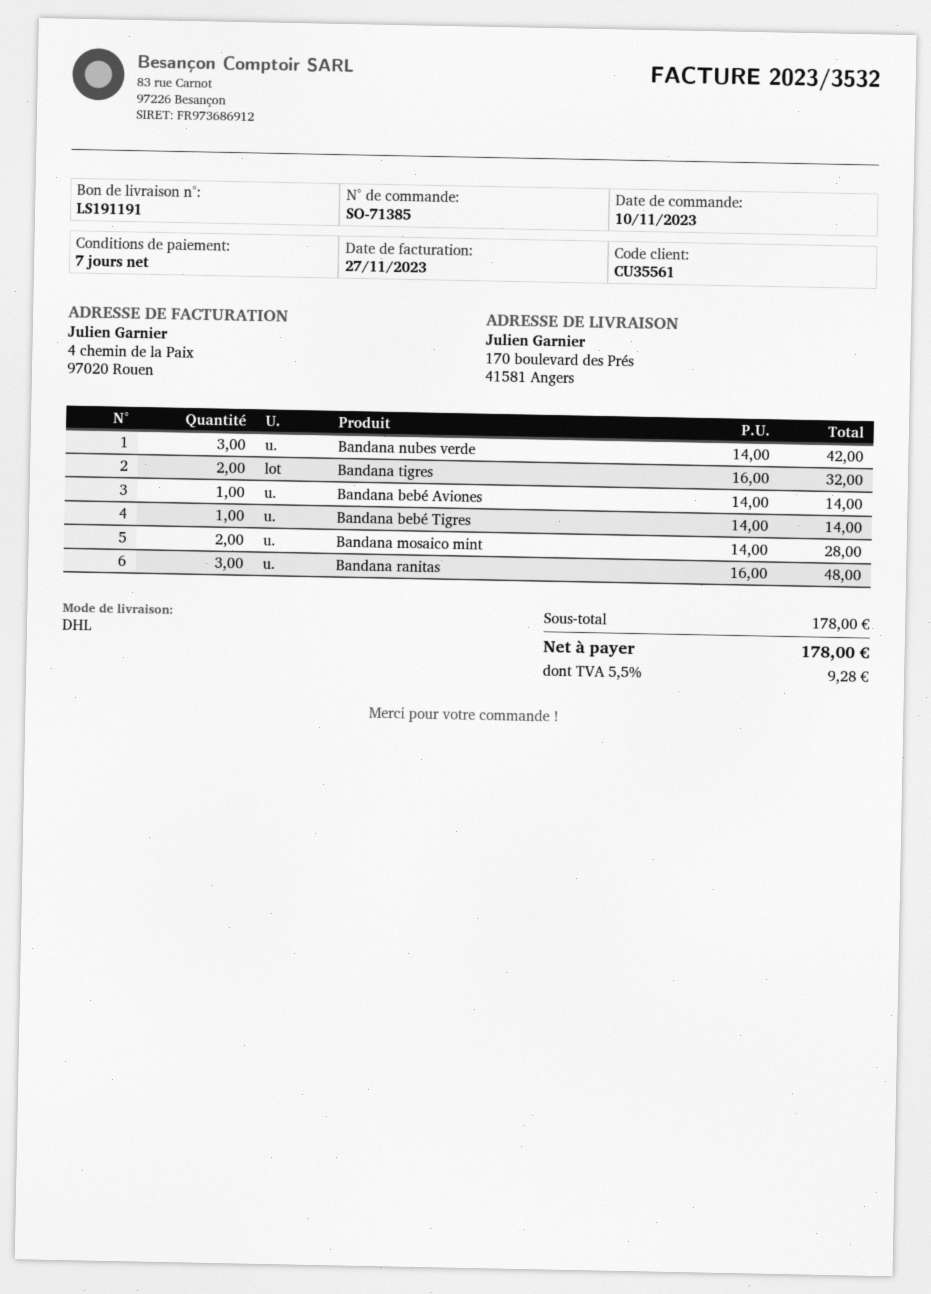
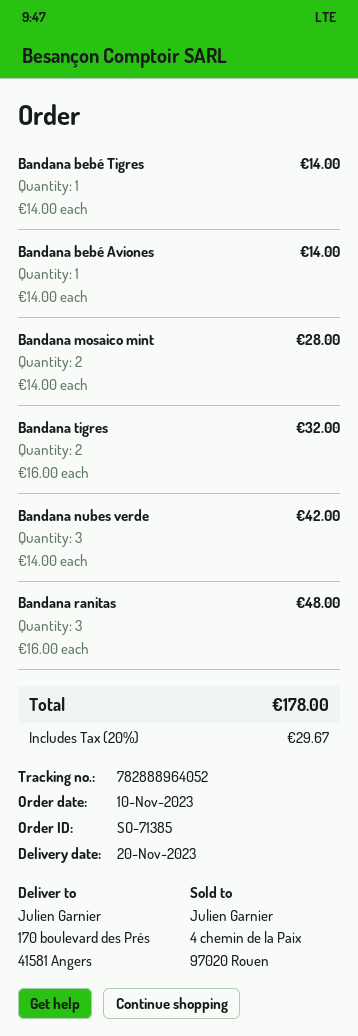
tax: 5.5% = 9.28 -> 20% = 29.67

